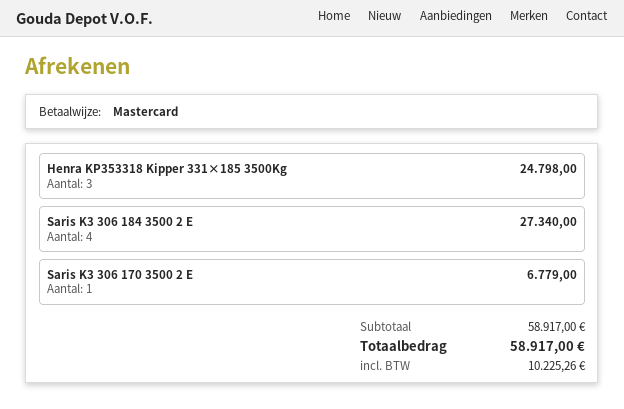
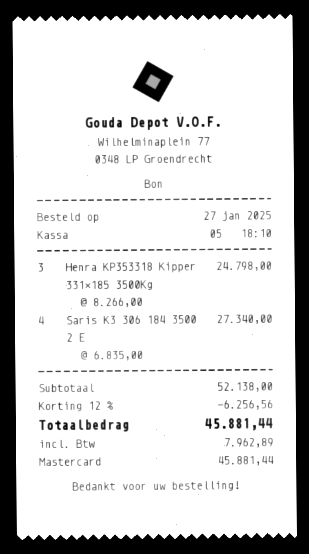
Saris K3 306 170 3500 2 E: 1 for 6779.00 -> none
subtotal: 58917.00 -> 52138.00
discount: none -> 12% = 6256.56
tax: 10225.26 -> 7962.89
total: 58917.00 -> 45881.44

